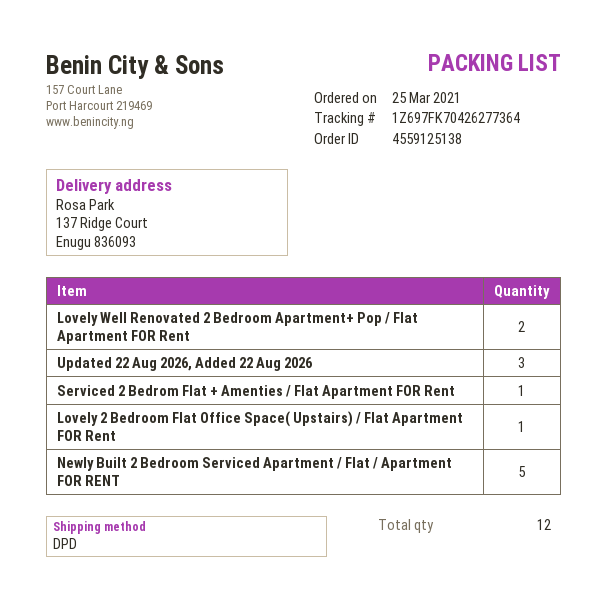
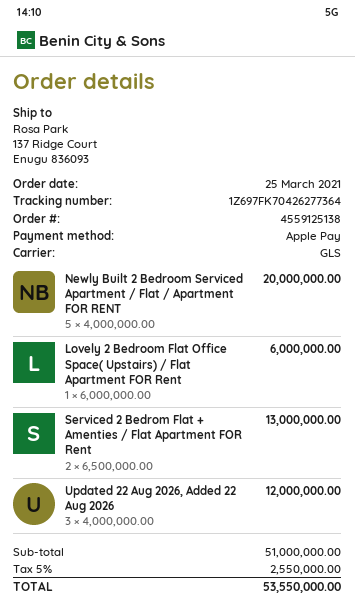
shipping method: DPD -> GLS
Lovely Well Renovated 2 Bedroom Apartment+ Pop / Flat Apartment FOR Rent: 2 -> none
Serviced 2 Bedrom Flat + Amenties / Flat Apartment FOR Rent: 1 -> 2

